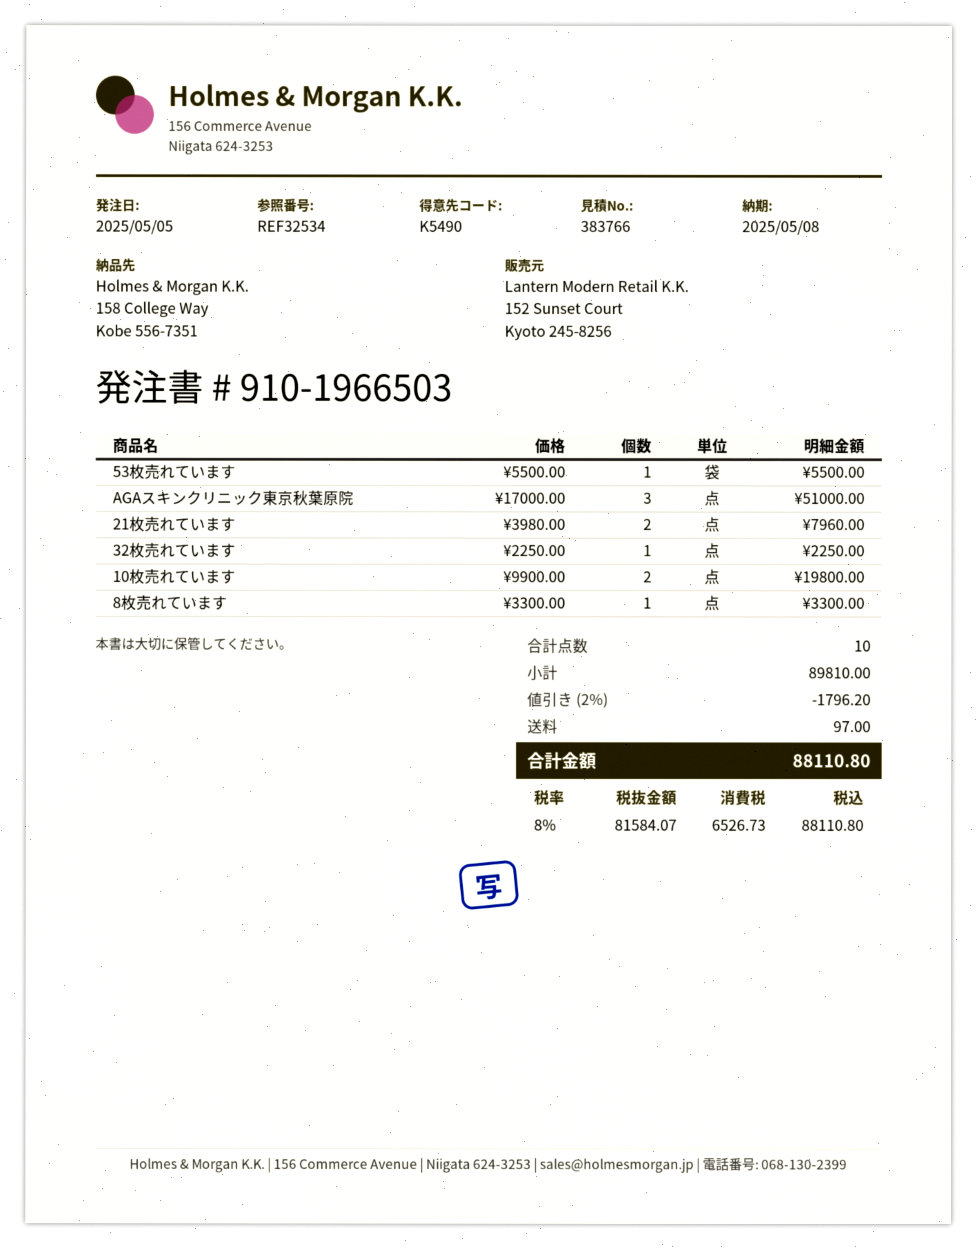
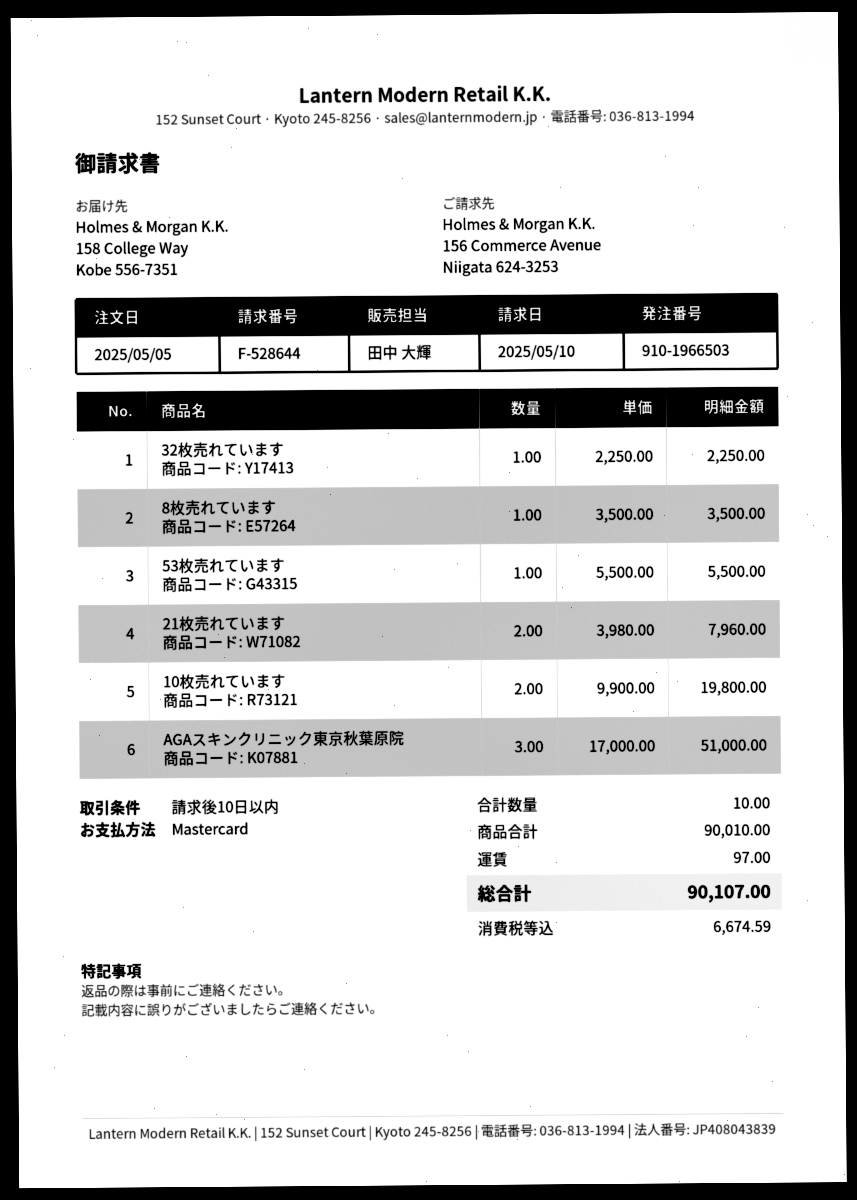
8枚売れています: 1 x 3300.00 = 3300.00 -> 1 x 3500.00 = 3500.00
subtotal: 89810.00 -> 90010.00
discount: 2% = 1796.20 -> none
tax: 6526.73 -> 6674.59
total: 88110.80 -> 90107.00

